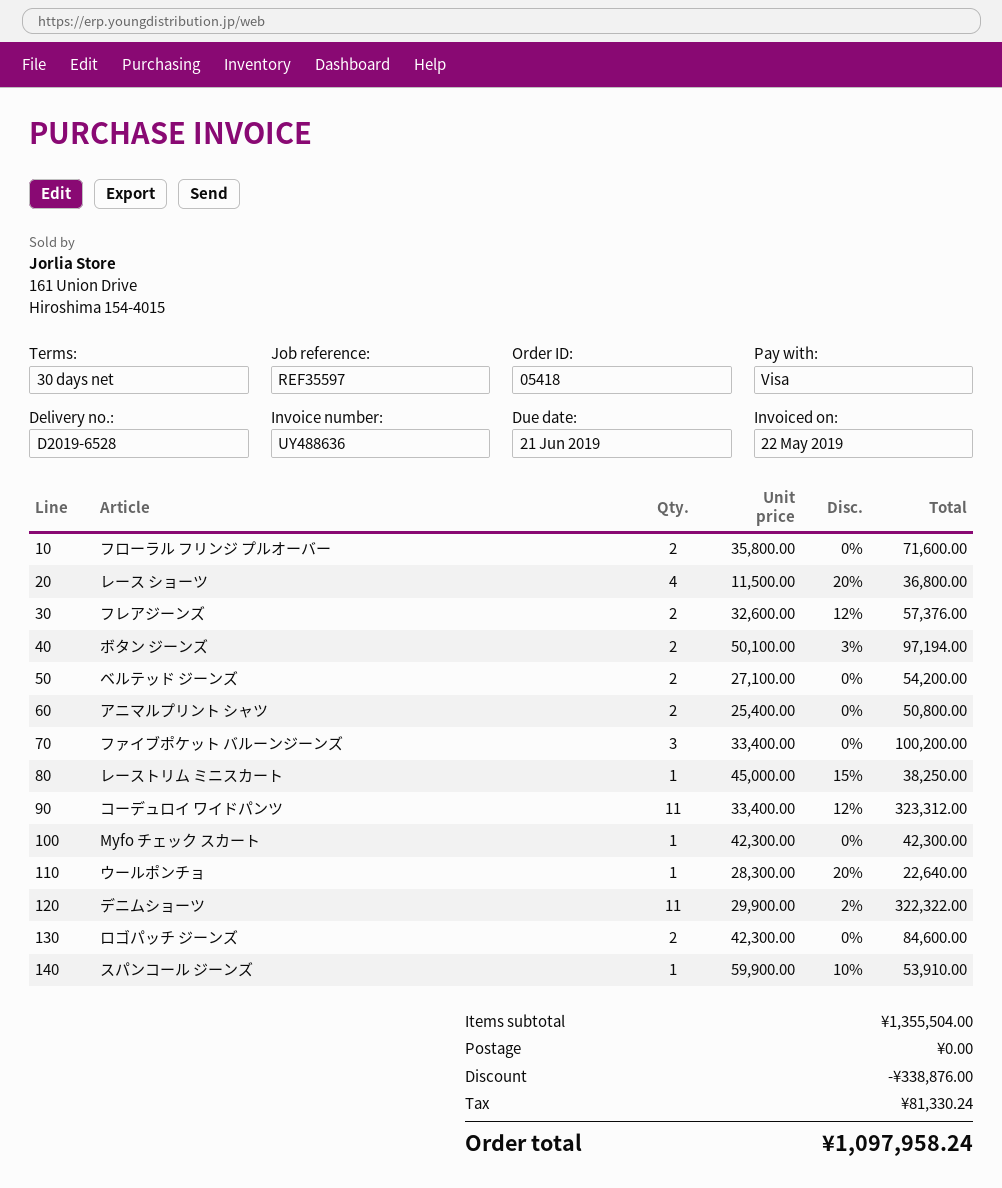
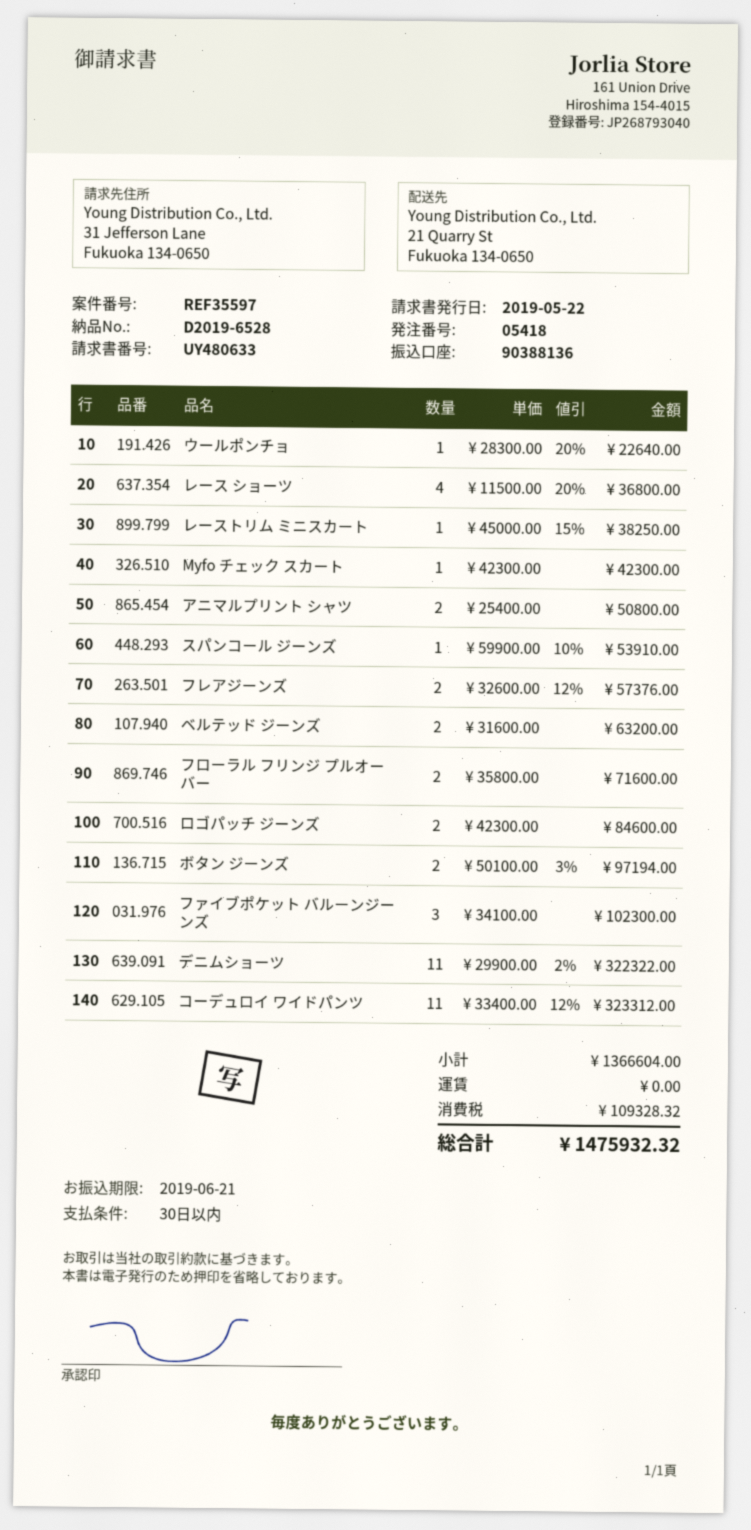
invoice number: UY488636 -> UY480633
ベルテッド ジーンズ: 2 x 27100.00 = 54200.00 -> 2 x 31600.00 = 63200.00
ファイブポケット バルーンジーンズ: 3 x 33400.00 = 100200.00 -> 3 x 34100.00 = 102300.00
subtotal: 1355504.00 -> 1366604.00
discount: 338876.00 -> none
tax: 81330.24 -> 109328.32
total: 1097958.24 -> 1475932.32

